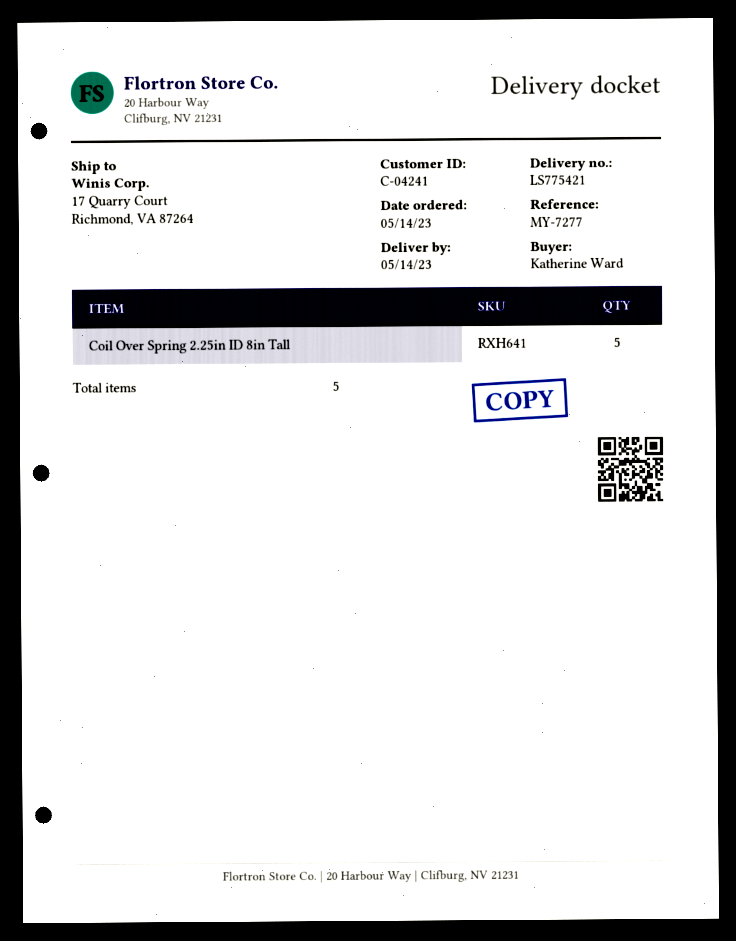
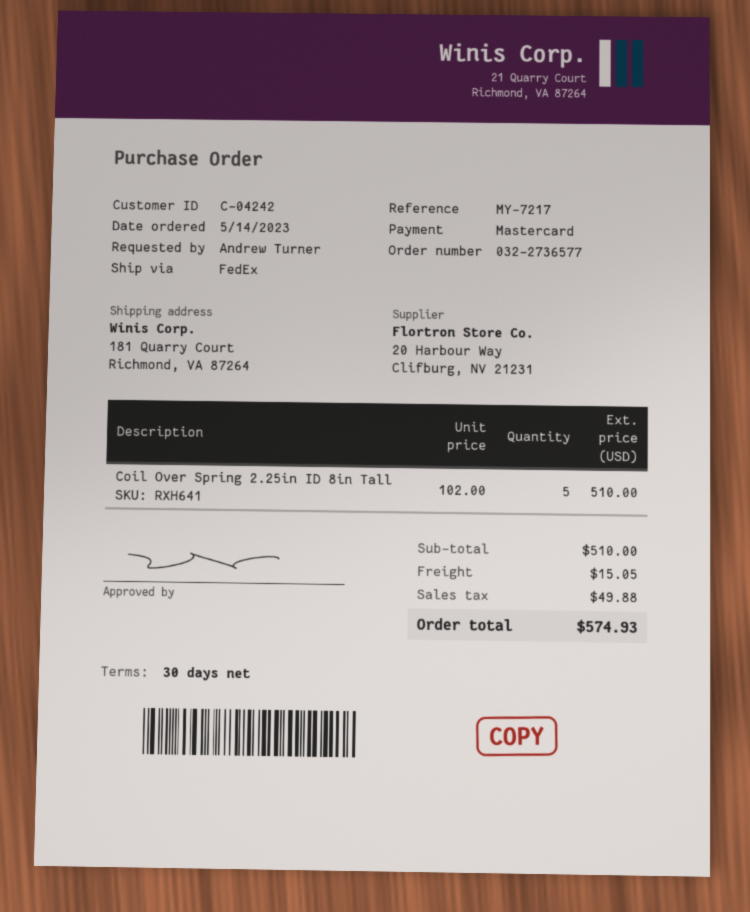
customer number: C-04241 -> C-04242
reference: MY-7277 -> MY-7217
ordered by: Katherine Ward -> Andrew Turner
ship to: 17 Quarry Court, Richmond, VA 87264 -> 181 Quarry Court, Richmond, VA 87264

